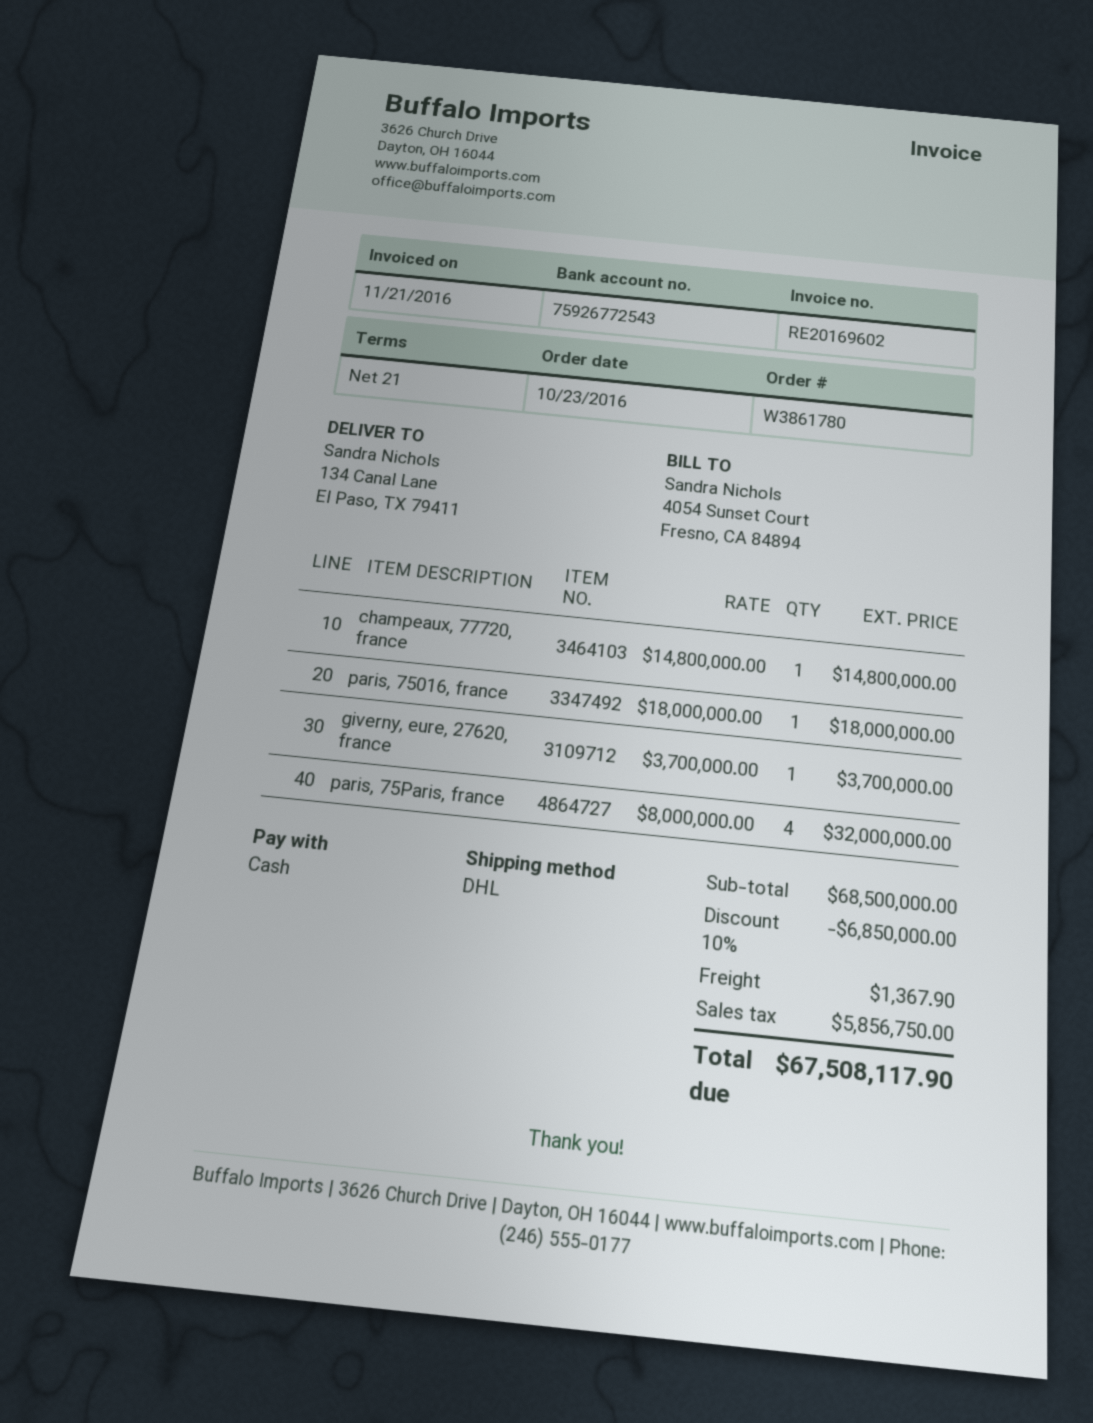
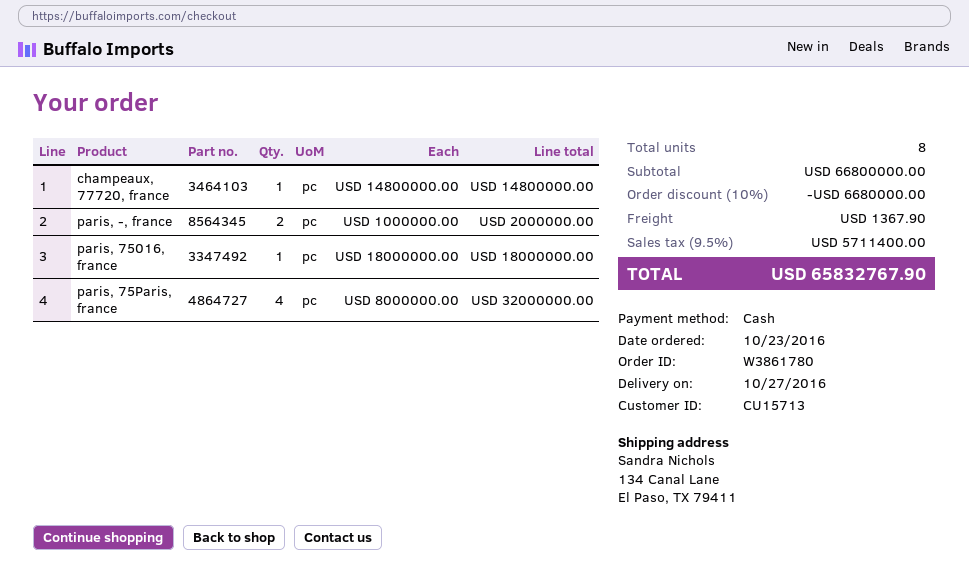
giverny, eure, 27620, france: 1 x 3700000.00 = 3700000.00 -> none
paris, -, france: none -> 2 x 1000000.00 = 2000000.00
subtotal: 68500000.00 -> 66800000.00
discount: 10% = 6850000.00 -> 10% = 6680000.00
tax: 5856750.00 -> 5711400.00
total: 67508117.90 -> 65832767.90

